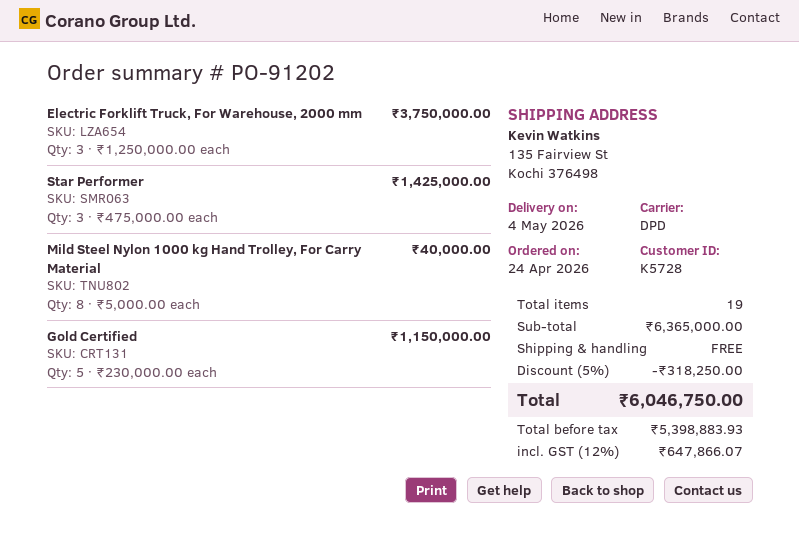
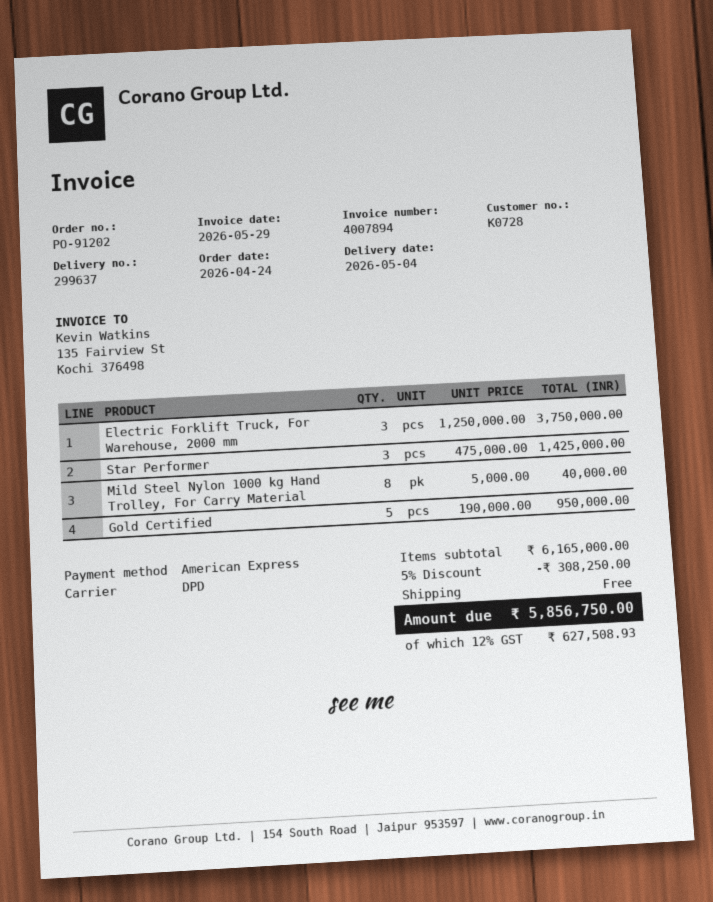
customer number: K5728 -> K0728
Gold Certified: 5 x 230000.00 = 1150000.00 -> 5 x 190000.00 = 950000.00
subtotal: 6365000.00 -> 6165000.00
discount: 5% = 318250.00 -> 5% = 308250.00
tax: 12% = 647866.07 -> 12% = 627508.93
total: 6046750.00 -> 5856750.00

